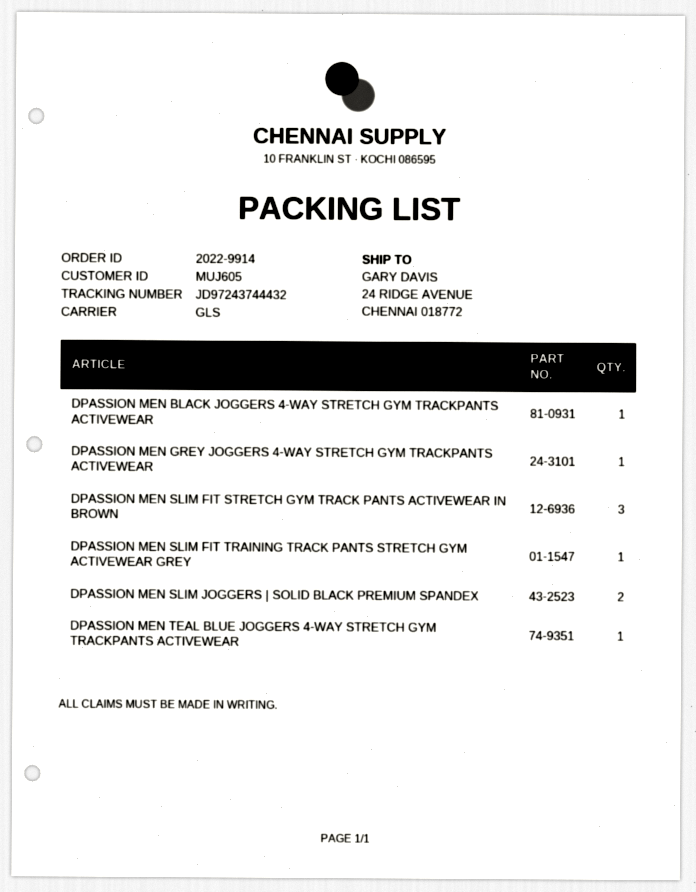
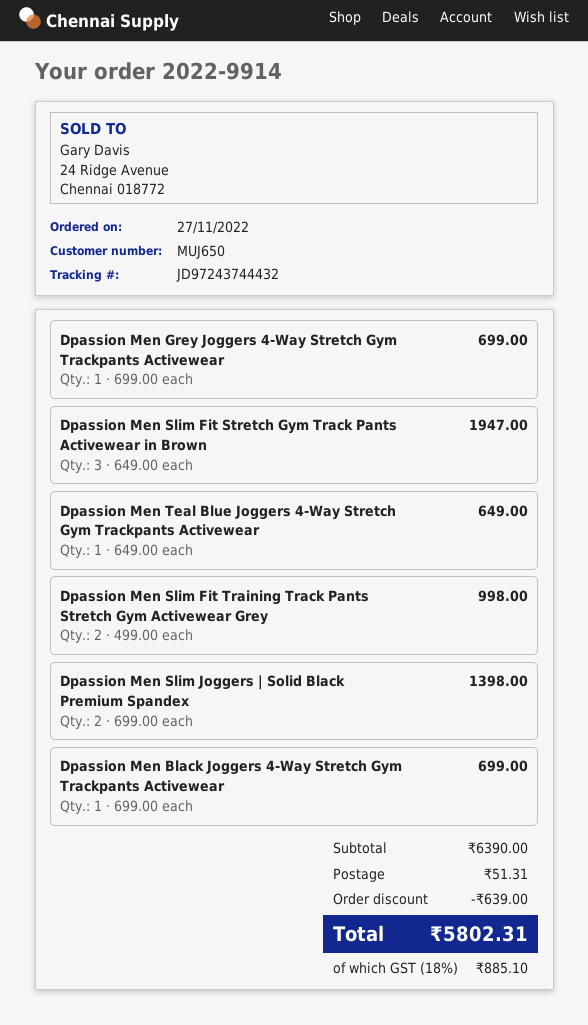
customer number: MUJ605 -> MUJ650
DPASSION MEN SLIM FIT TRAINING TRACK PANTS STRETCH GYM ACTIVEWEAR GREY: 1 -> 2

